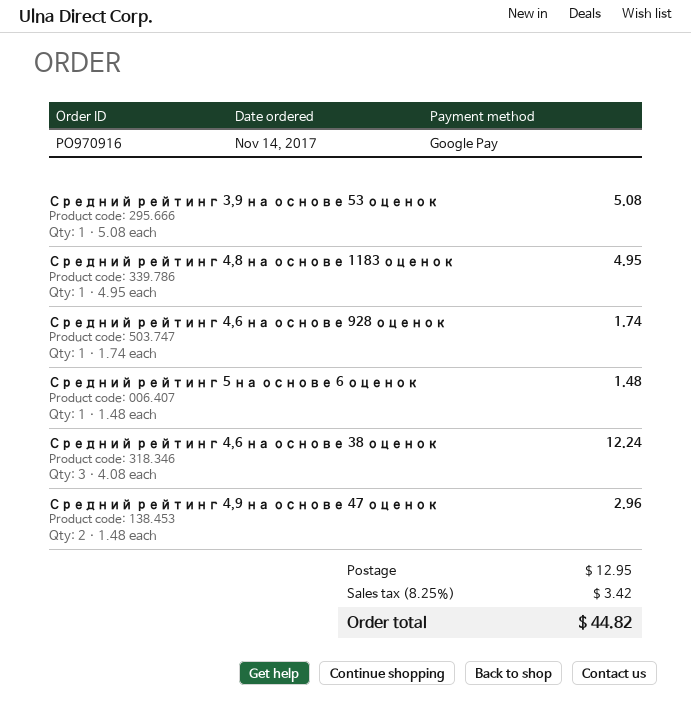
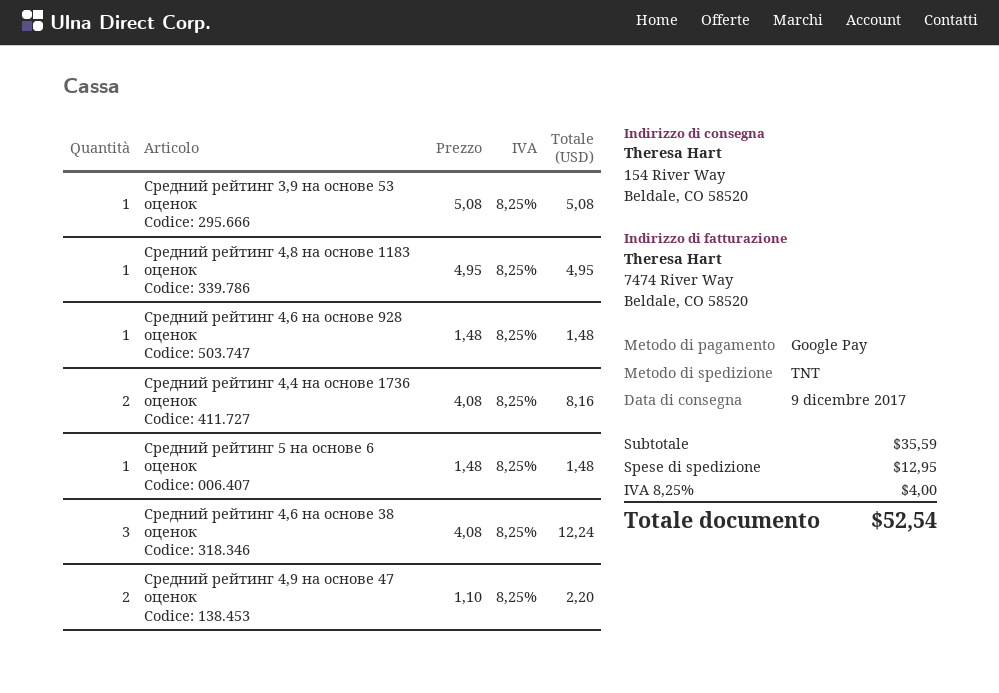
Средний рейтинг 4,6 на основе 928 оценок: 1 x 1.74 = 1.74 -> 1 x 1.48 = 1.48
Средний рейтинг 4,9 на основе 47 оценок: 2 x 1.48 = 2.96 -> 2 x 1.10 = 2.20
Средний рейтинг 4,4 на основе 1736 оценок: none -> 2 x 4.08 = 8.16
tax: 8.25% = 3.42 -> 8.25% = 4.00
total: 44.82 -> 52.54

